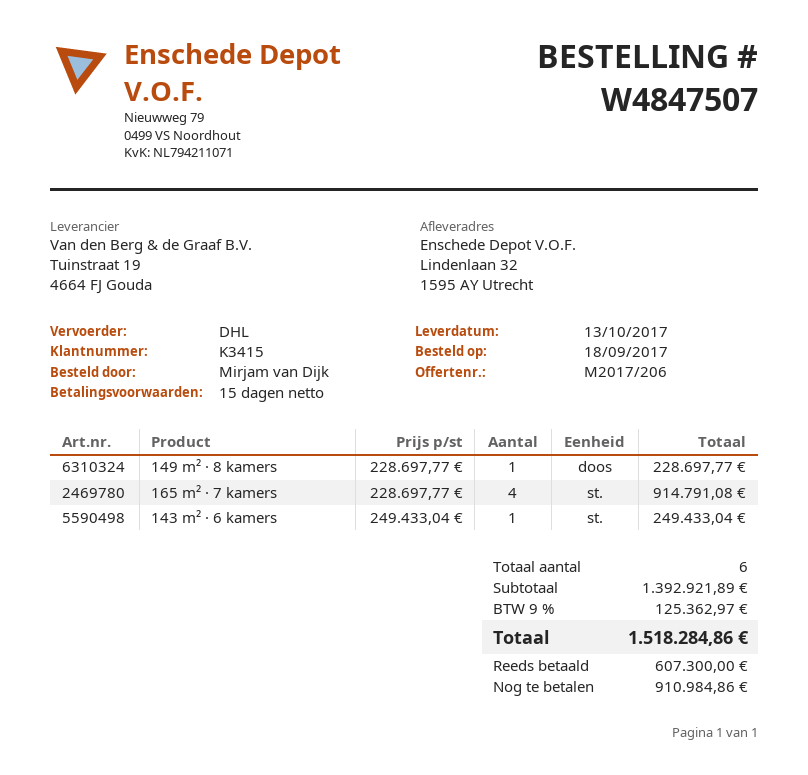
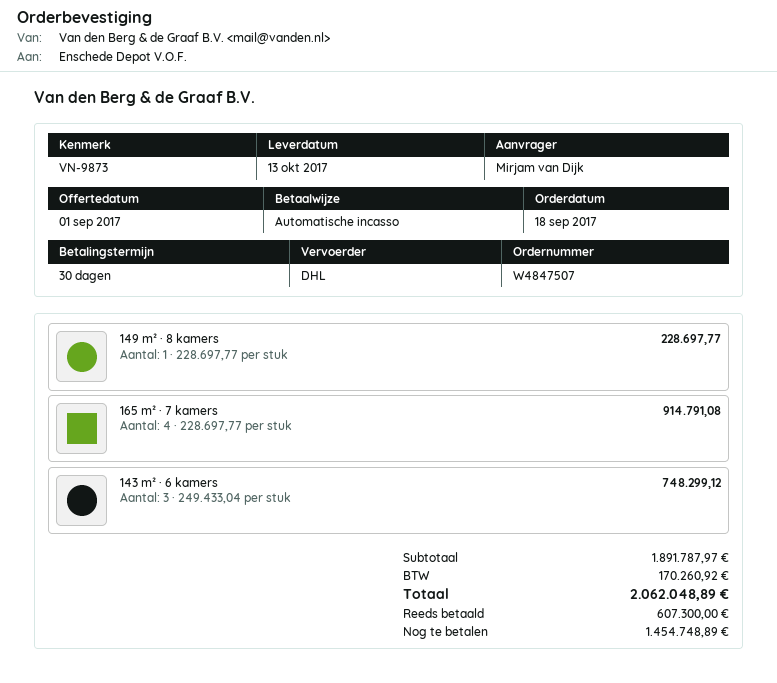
payment terms: 15 days -> 30 days
143 m² · 6 kamers: 1 x 249433.04 = 249433.04 -> 3 x 249433.04 = 748299.12
subtotal: 1392921.89 -> 1891787.97
tax: 125362.97 -> 170260.92
total: 1518284.86 -> 2062048.89
balance: 910984.86 -> 1454748.89

